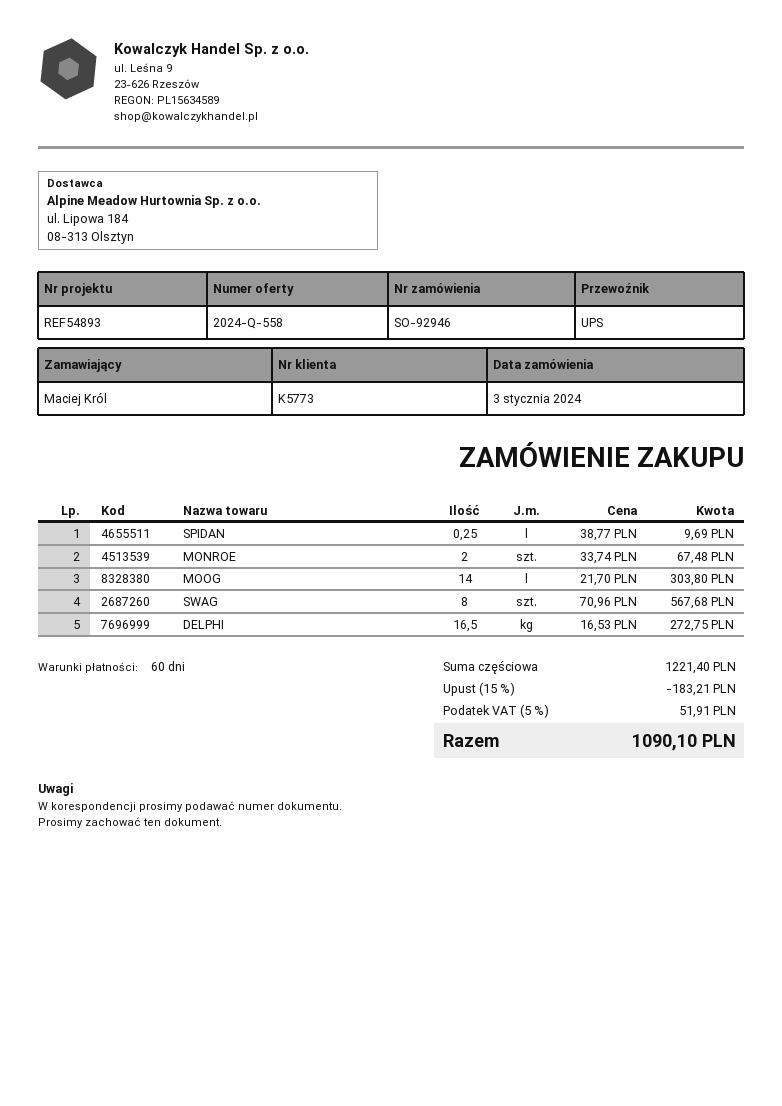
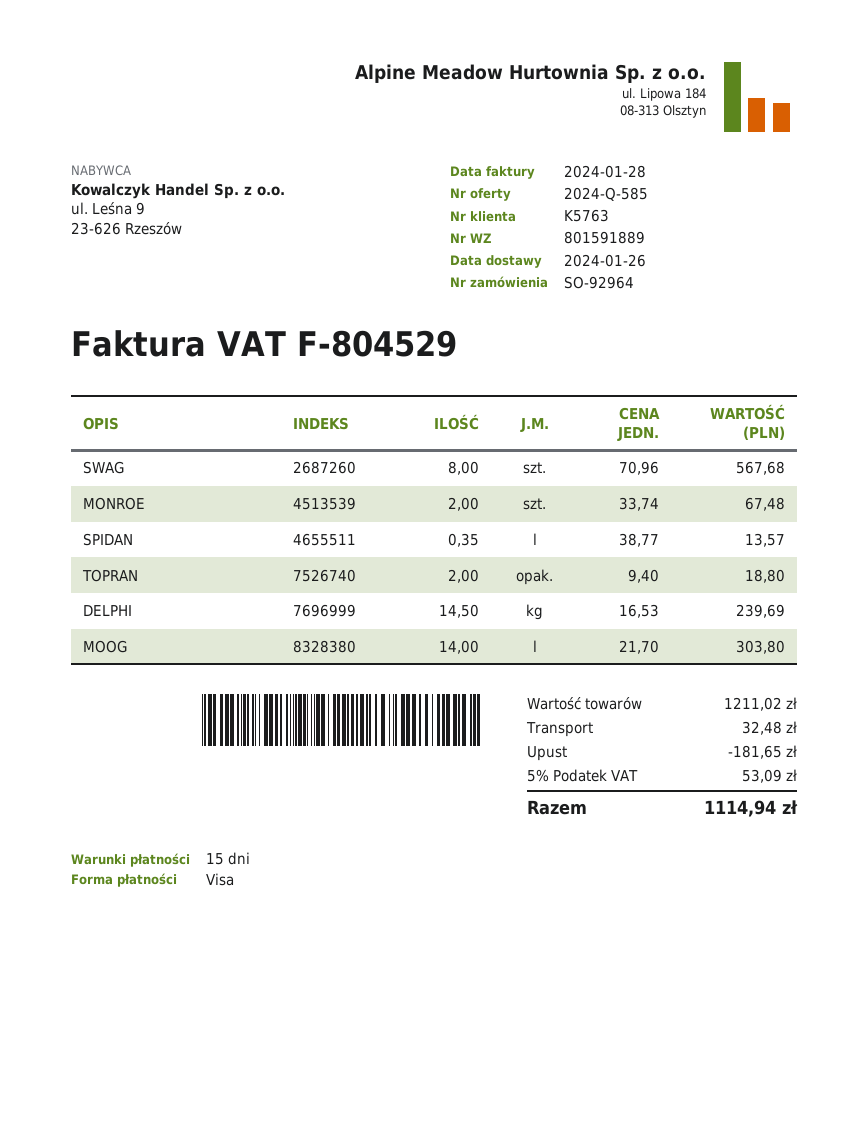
quote number: 2024-Q-558 -> 2024-Q-585
order number: SO-92946 -> SO-92964
payment terms: 60 days -> 15 days
customer number: K5773 -> K5763
SPIDAN: 0.25 x 38.77 = 9.69 -> 0.35 x 38.77 = 13.57
DELPHI: 16.5 x 16.53 = 272.75 -> 14.5 x 16.53 = 239.69
TOPRAN: none -> 2 x 9.40 = 18.80
subtotal: 1221.40 -> 1211.02
discount: 183.21 -> 181.65
shipping: none -> 32.48
tax: 5% = 51.91 -> 5% = 53.09
total: 1090.10 -> 1114.94

